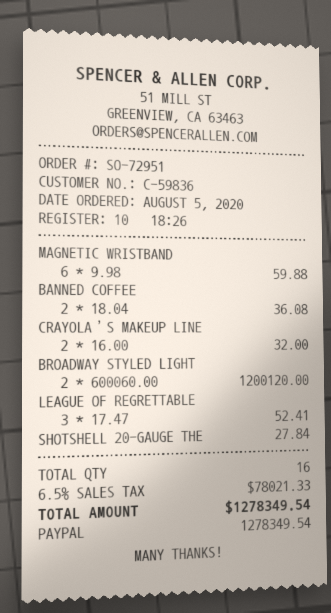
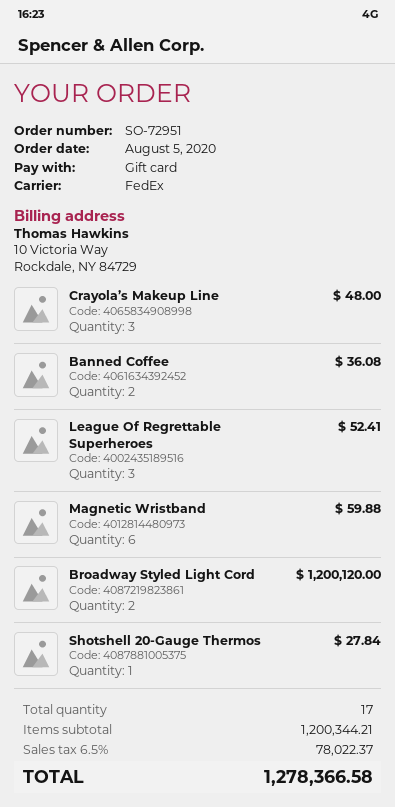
payment method: PayPal -> gift card
CRAYOLA’S MAKEUP LINE: 2 for 32.00 -> 3 for 48.00
total quantity: 16 -> 17
tax: 6.5% = 78021.33 -> 6.5% = 78022.37
total: 1278349.54 -> 1278366.58

